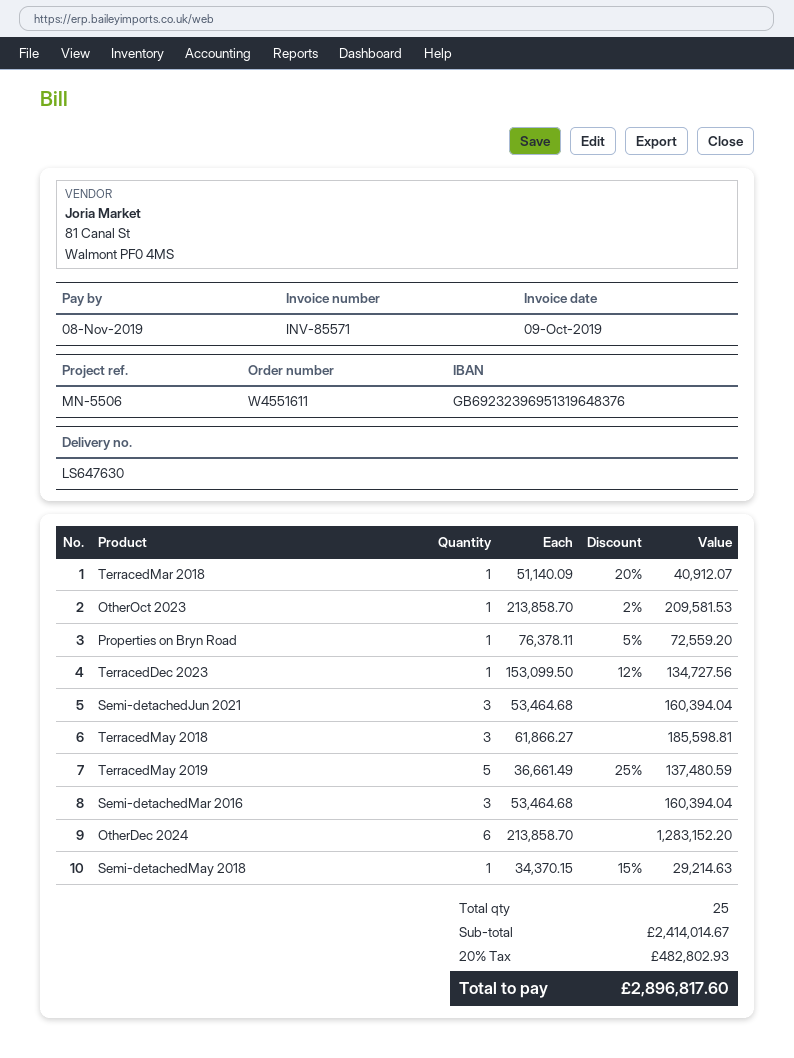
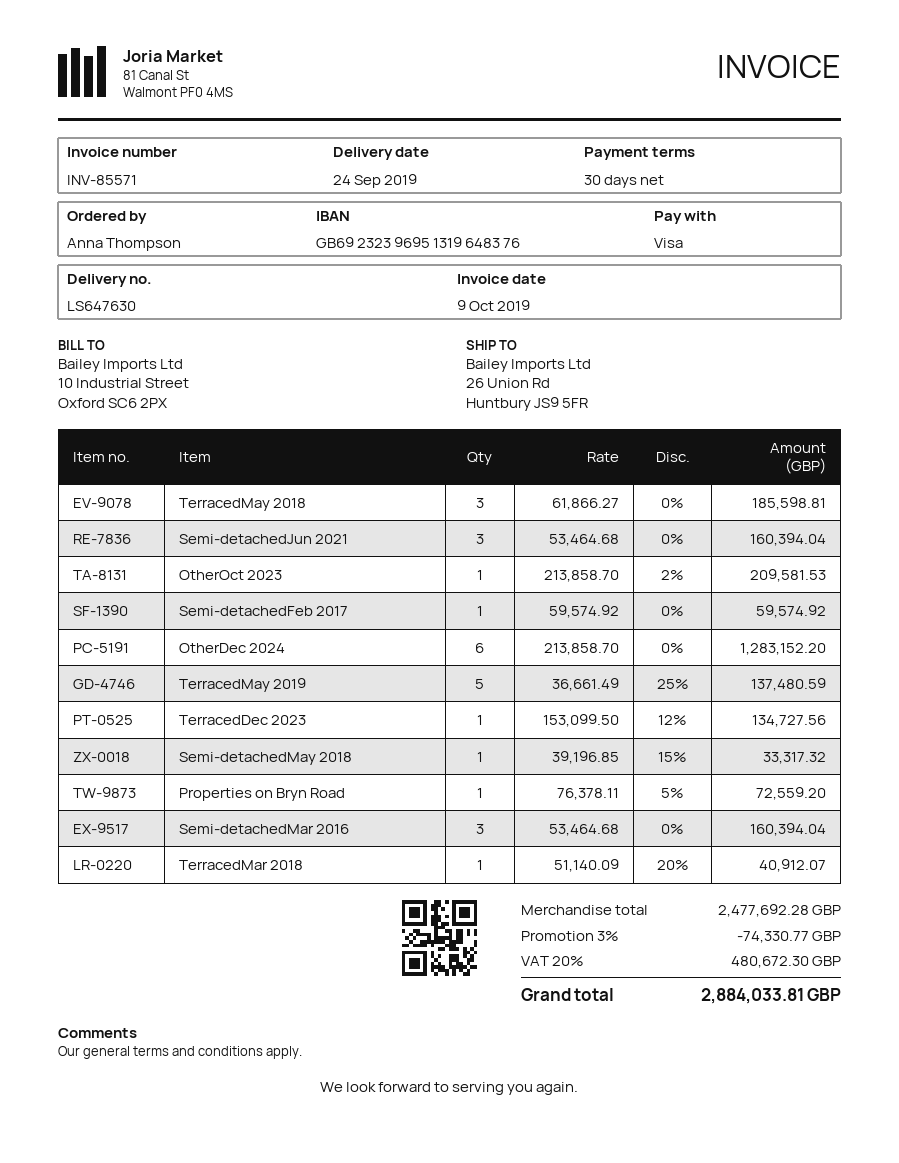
Semi-detachedMay 2018: 1 x 34370.15 - 15% = 29214.63 -> 1 x 39196.85 - 15% = 33317.32
Semi-detachedFeb 2017: none -> 1 x 59574.92 = 59574.92
subtotal: 2414014.67 -> 2477692.28
discount: none -> 3% = 74330.77
tax: 20% = 482802.93 -> 20% = 480672.30
total: 2896817.60 -> 2884033.81

